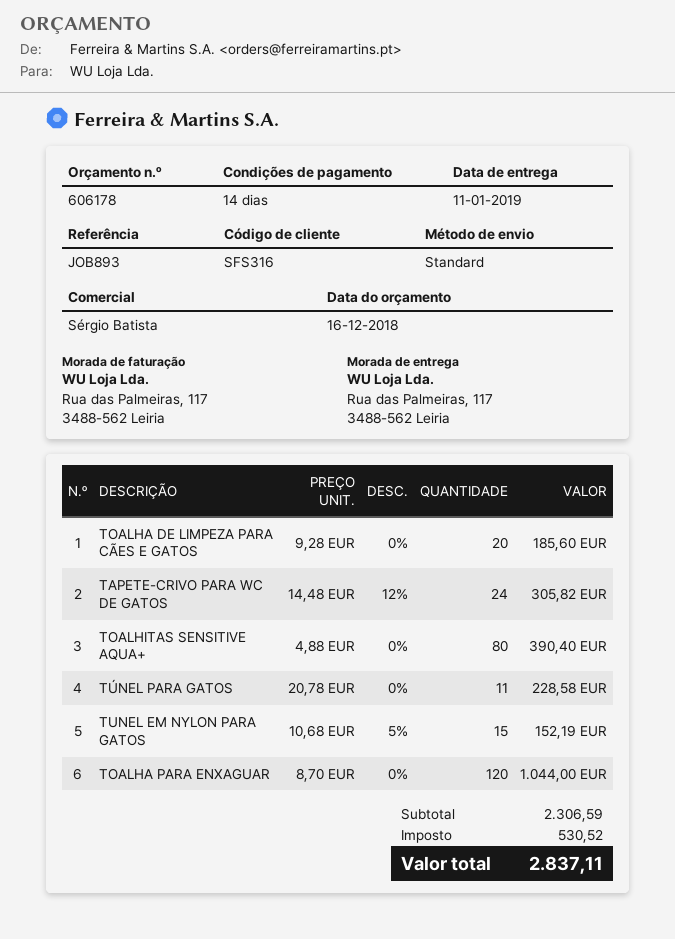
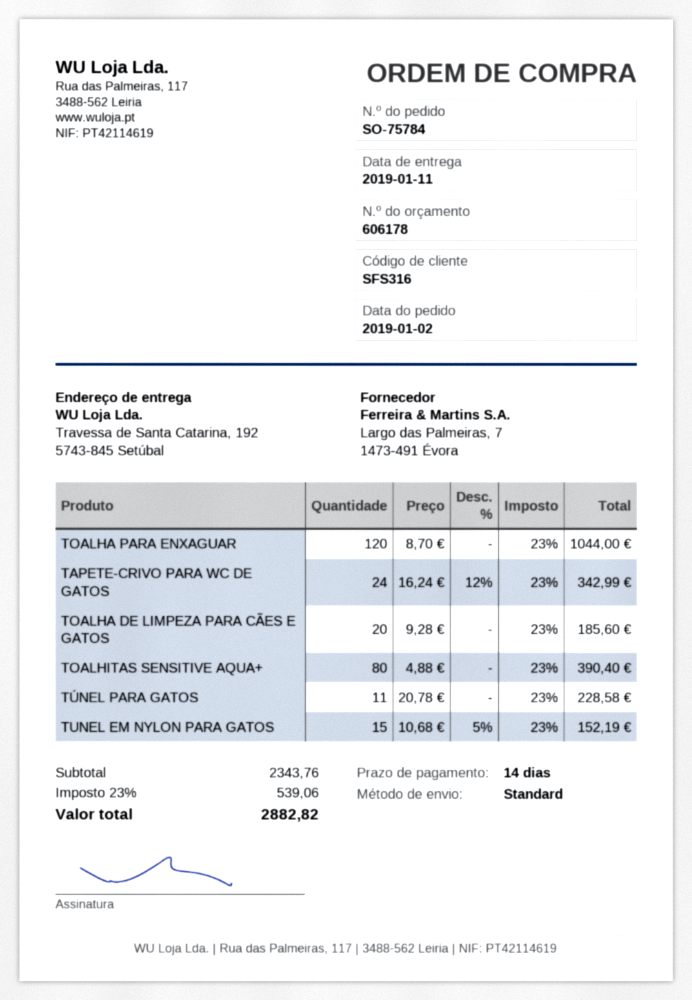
ship to: Rua das Palmeiras, 117, 3488-562 Leiria -> Travessa de Santa Catarina, 192, 5743-845 Setúbal
TAPETE-CRIVO PARA WC DE GATOS: 24 x 14.48 - 12% = 305.82 -> 24 x 16.24 - 12% = 342.99
subtotal: 2306.59 -> 2343.76
tax: 530.52 -> 539.06
total: 2837.11 -> 2882.82

